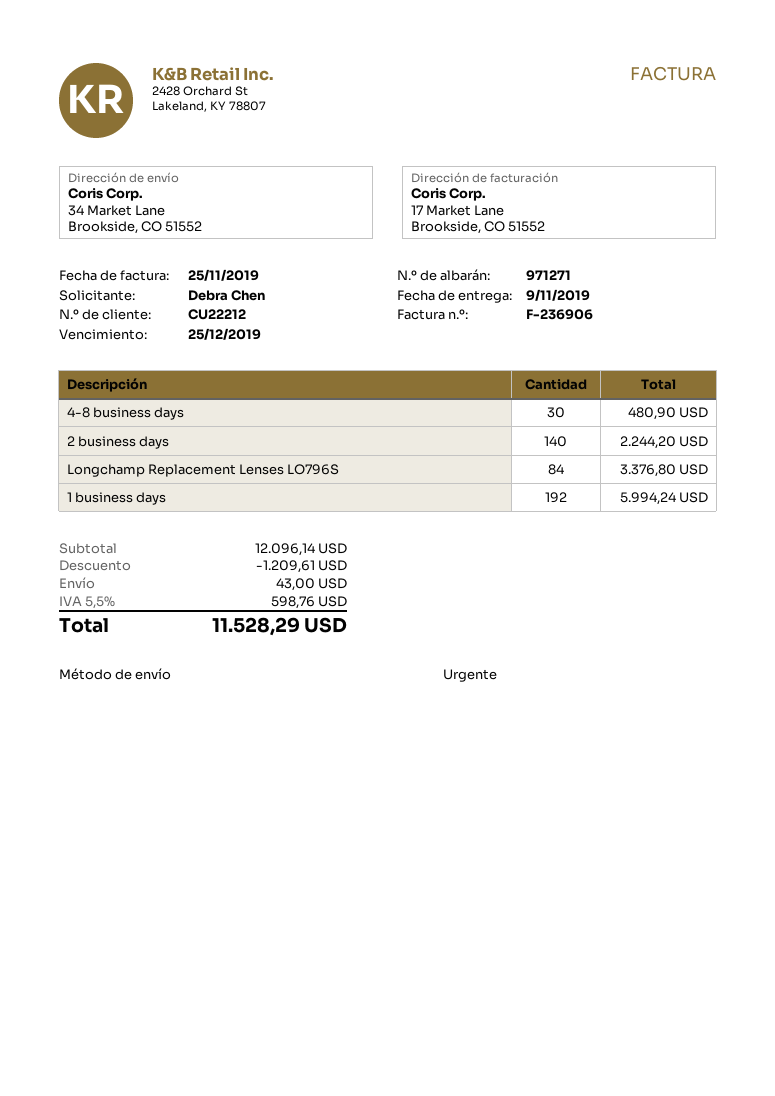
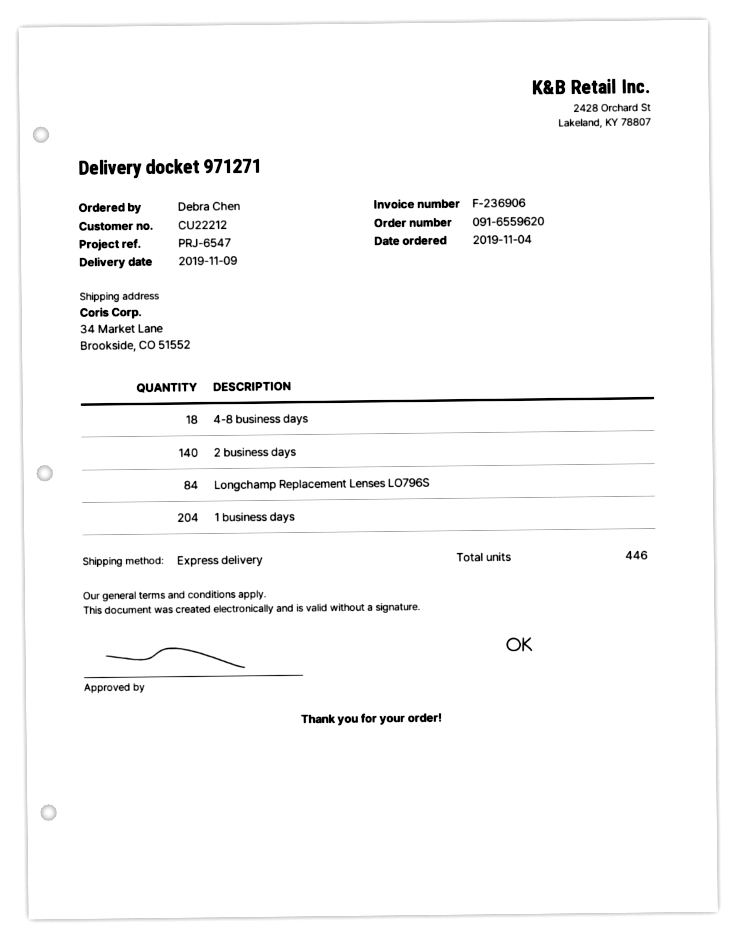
4-8 business days: 30 -> 18
1 business days: 192 -> 204

